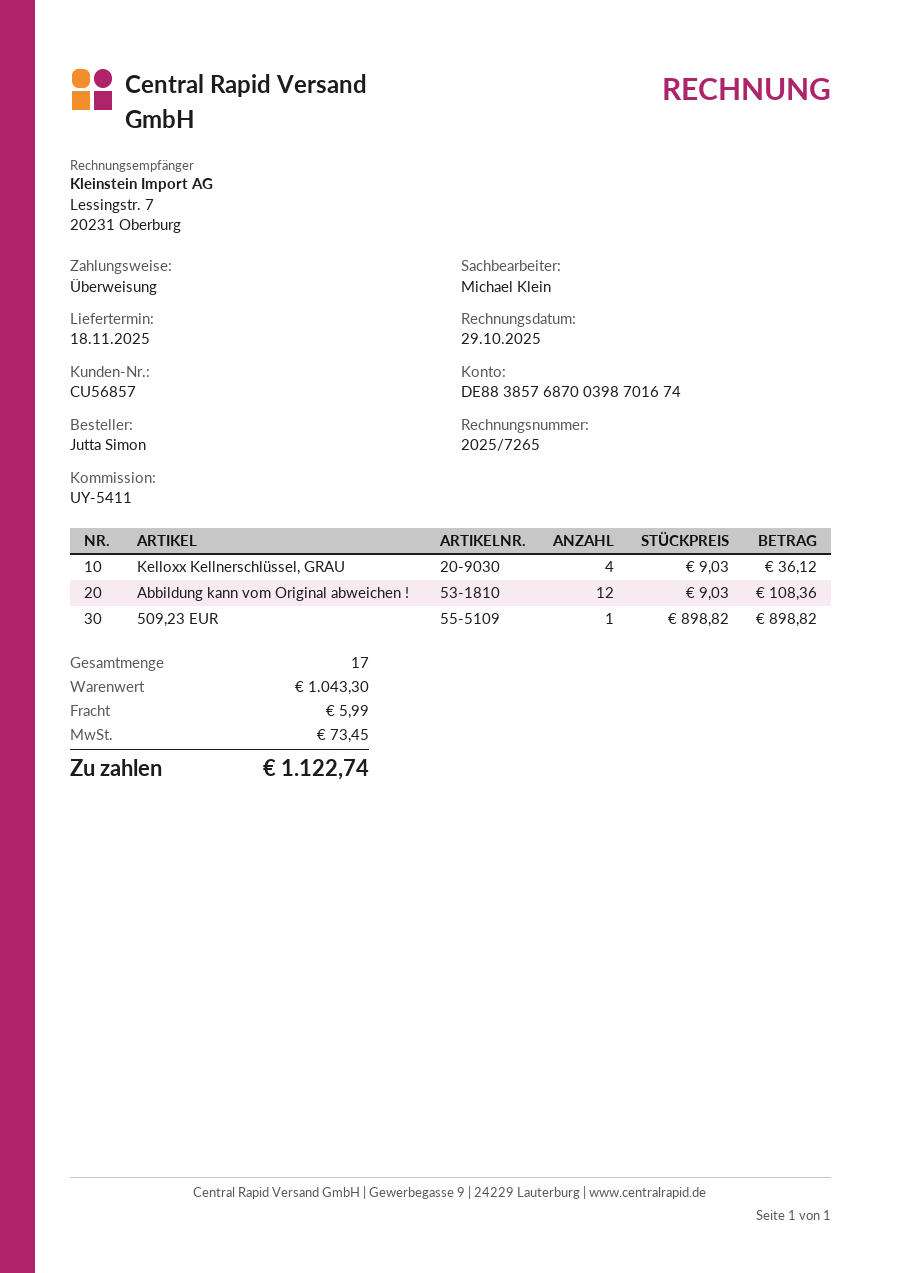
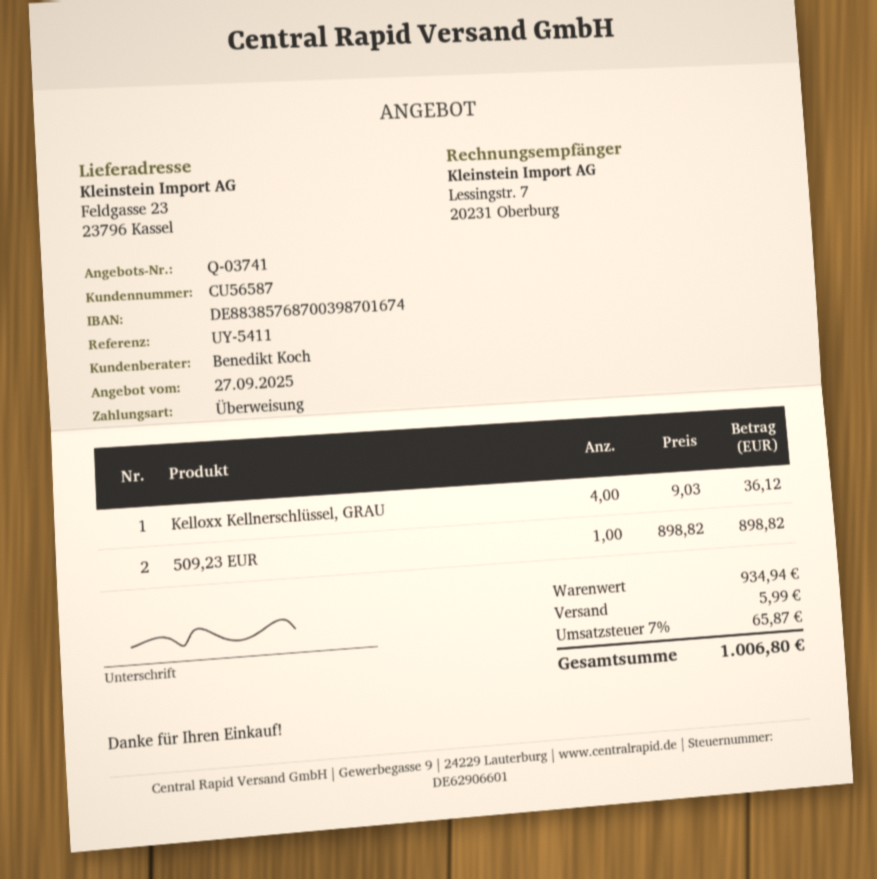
customer number: CU56857 -> CU56587
sales rep: Michael Klein -> Benedikt Koch
Abbildung kann vom Original abweichen !: 12 x 9.03 = 108.36 -> none
subtotal: 1043.30 -> 934.94
tax: 73.45 -> 65.87
total: 1122.74 -> 1006.80

